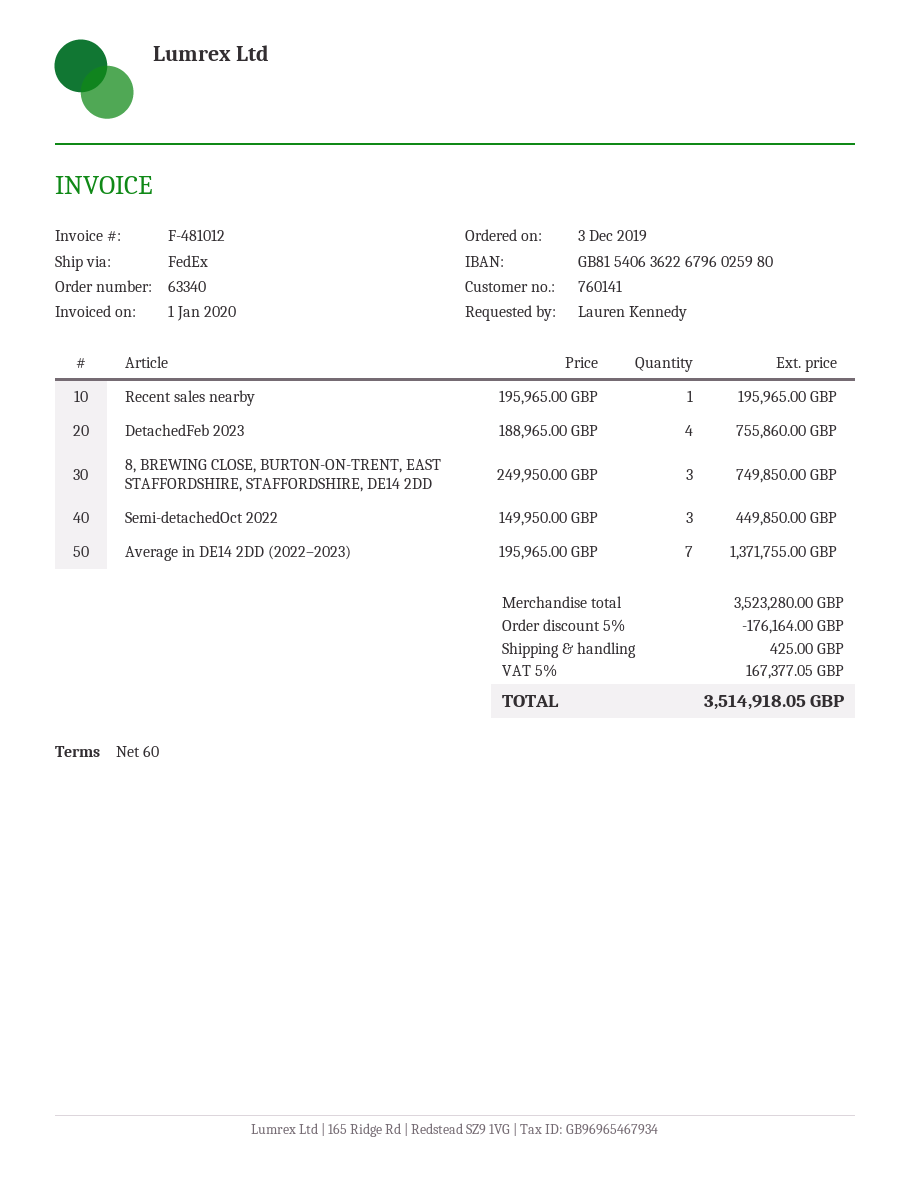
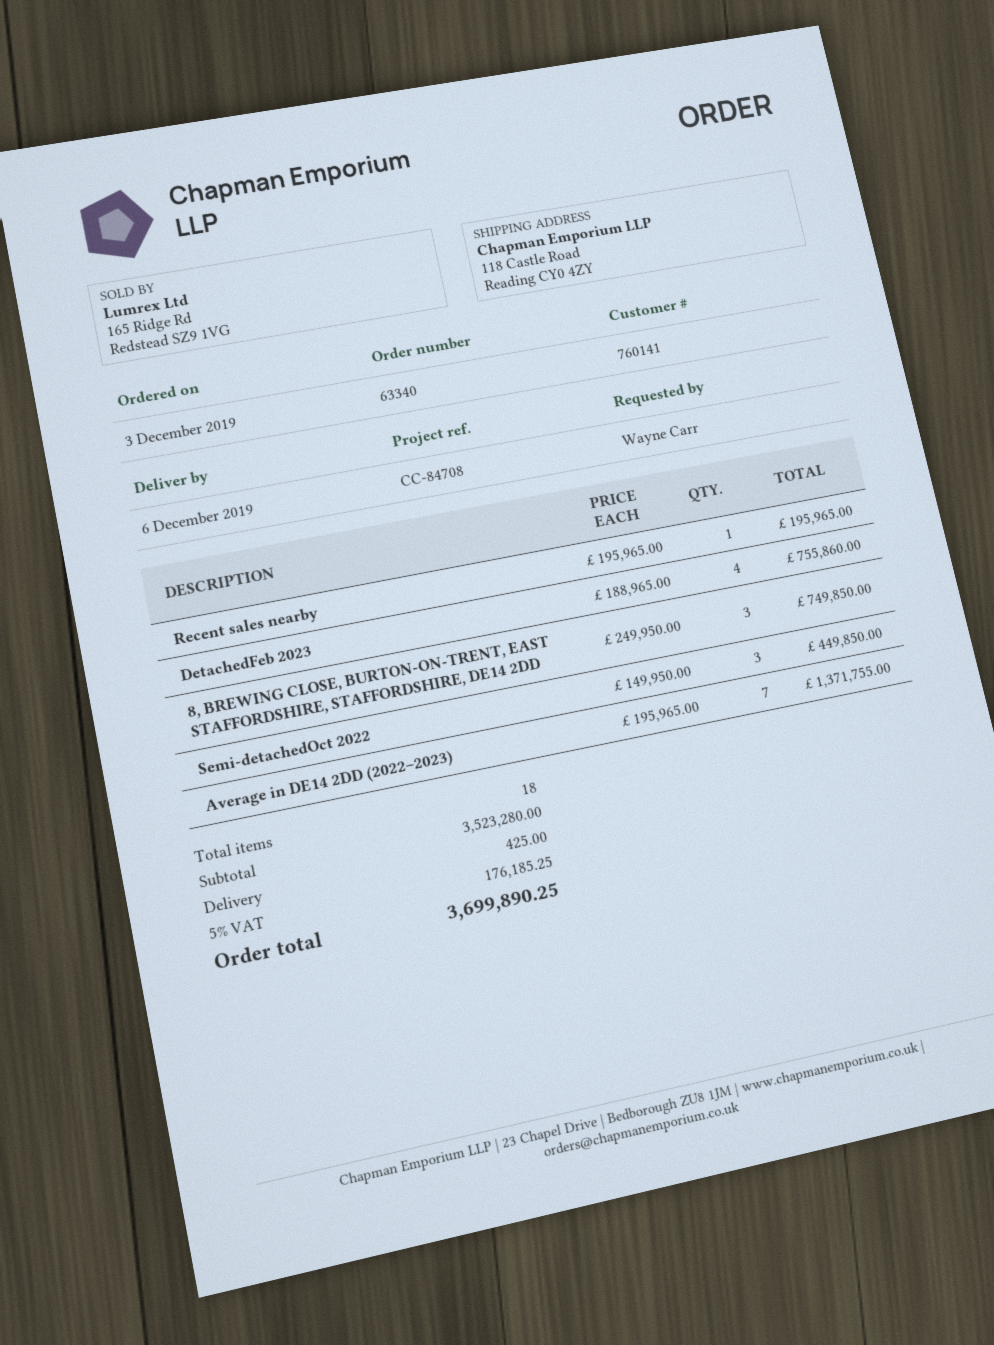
ordered by: Lauren Kennedy -> Wayne Carr
discount: 5% = 176164.00 -> none
tax: 5% = 167377.05 -> 5% = 176185.25
total: 3514918.05 -> 3699890.25

